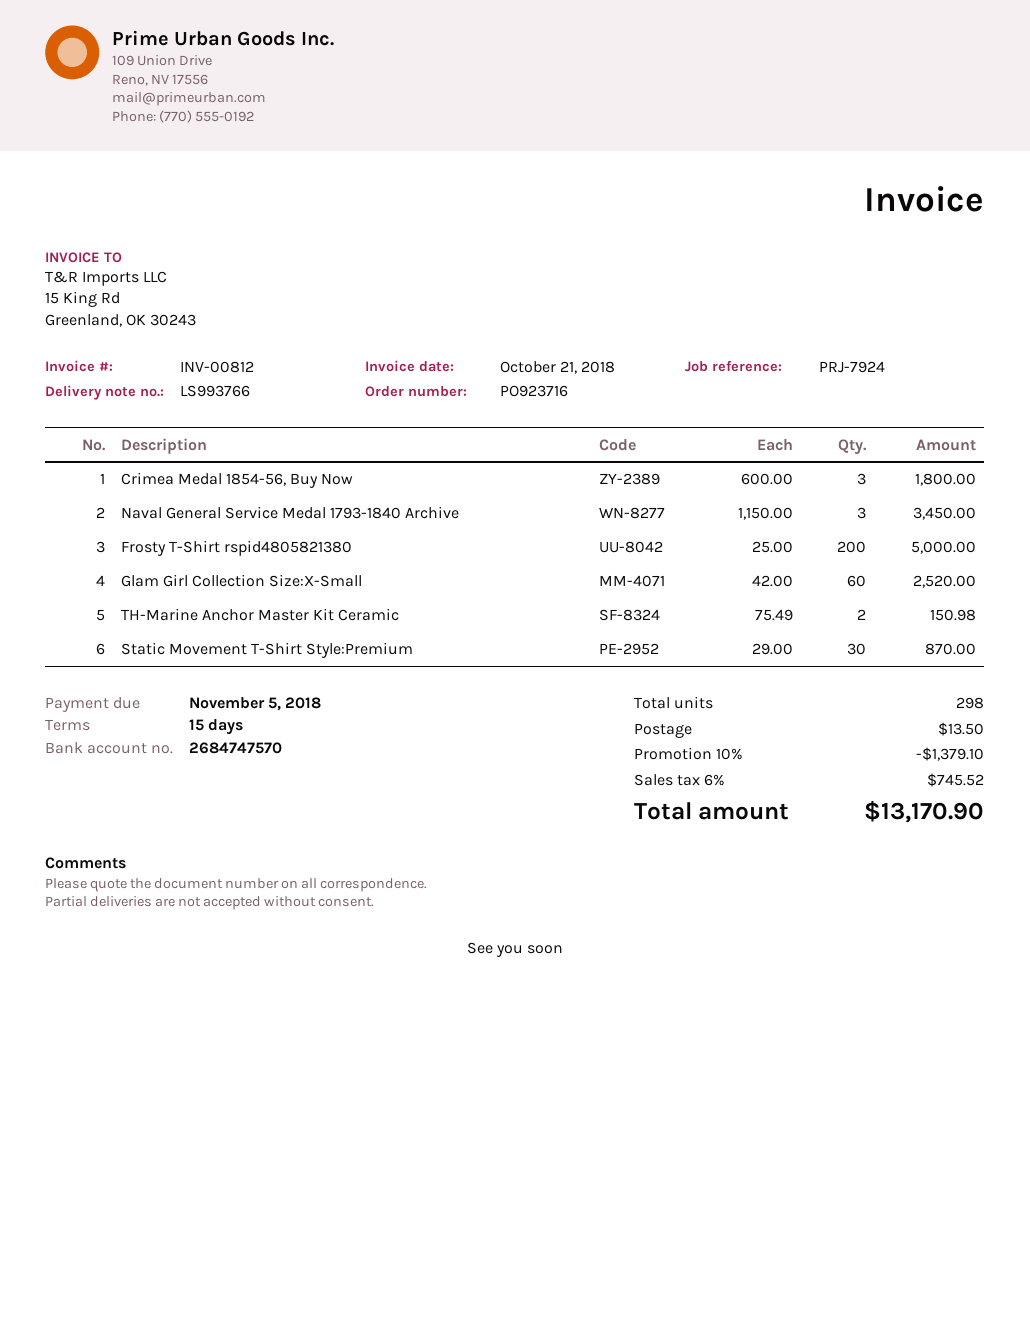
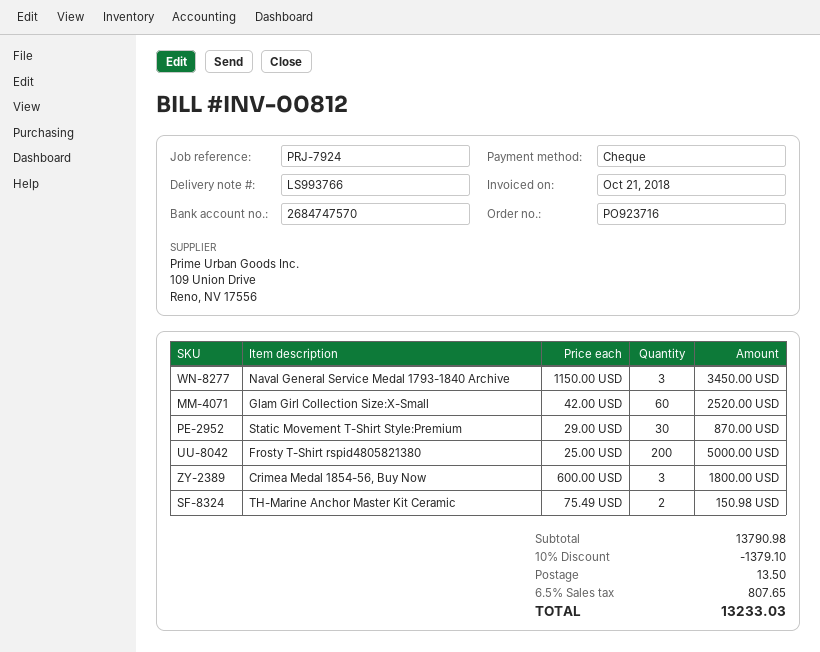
tax: 6% = 745.52 -> 6.5% = 807.65
total: 13170.90 -> 13233.03

